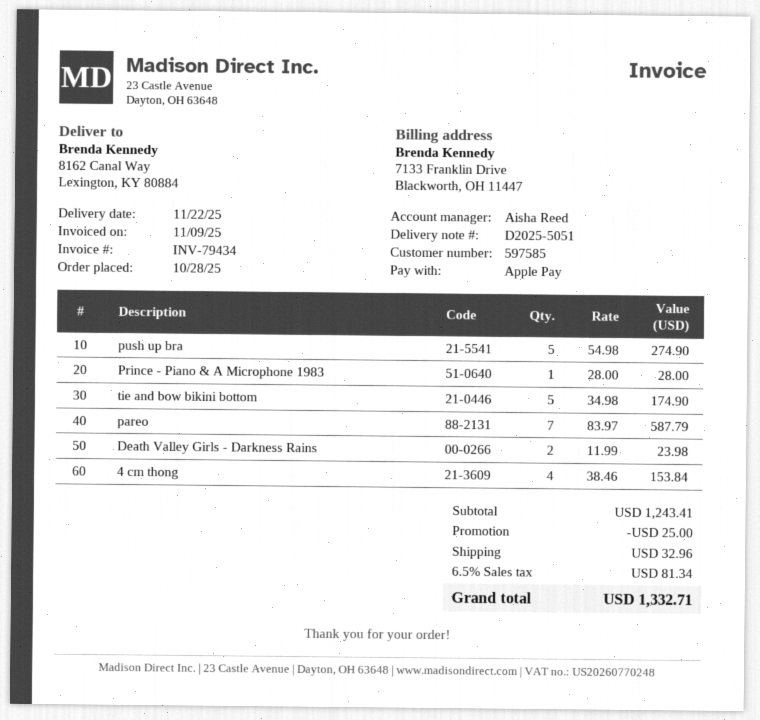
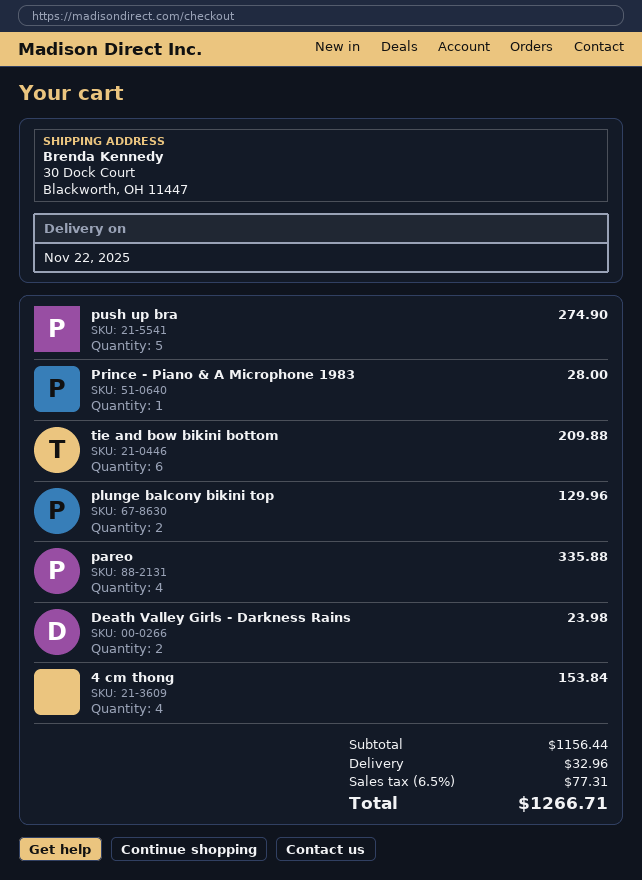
ship to: 8162 Canal Way, Lexington, KY 80884 -> 30 Dock Court, Blackworth, OH 11447
tie and bow bikini bottom: 5 for 174.90 -> 6 for 209.88
pareo: 7 for 587.79 -> 4 for 335.88
plunge balcony bikini top: none -> 2 for 129.96
subtotal: 1243.41 -> 1156.44
discount: 25.00 -> none
tax: 6.5% = 81.34 -> 6.5% = 77.31
total: 1332.71 -> 1266.71

